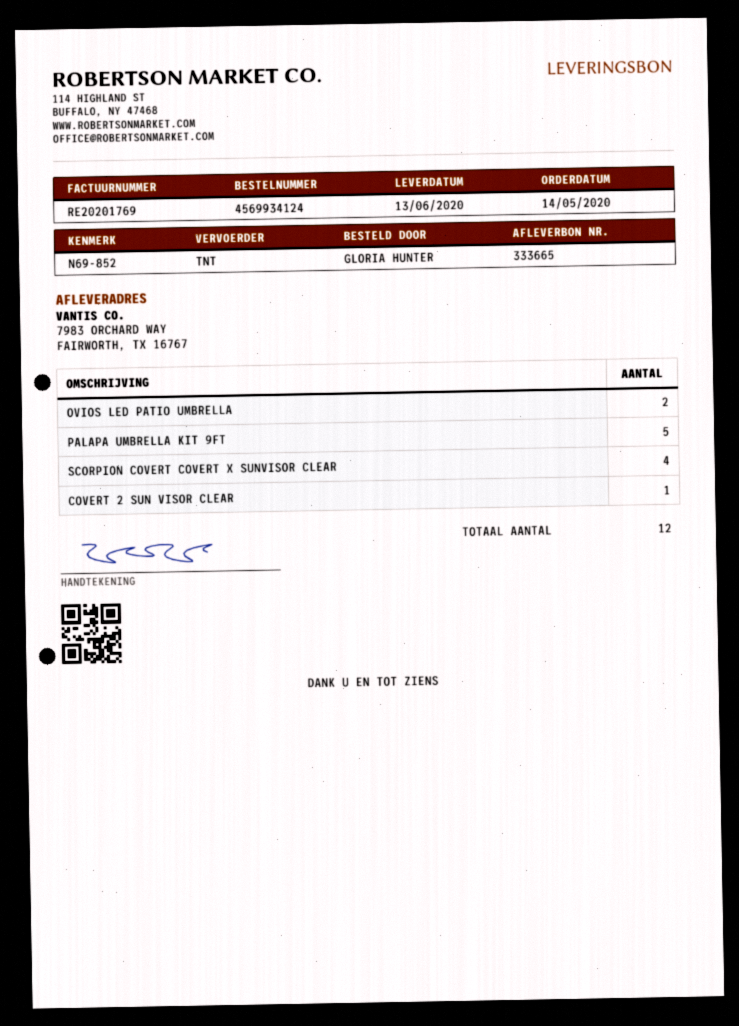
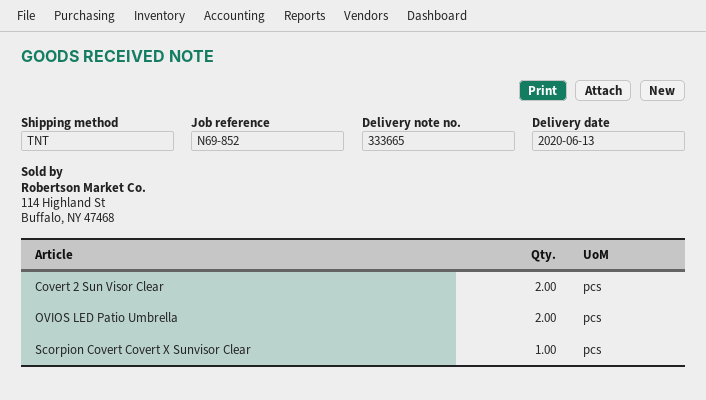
PALAPA UMBRELLA KIT 9FT: 5 -> none
SCORPION COVERT COVERT X SUNVISOR CLEAR: 4 -> 1
COVERT 2 SUN VISOR CLEAR: 1 -> 2

